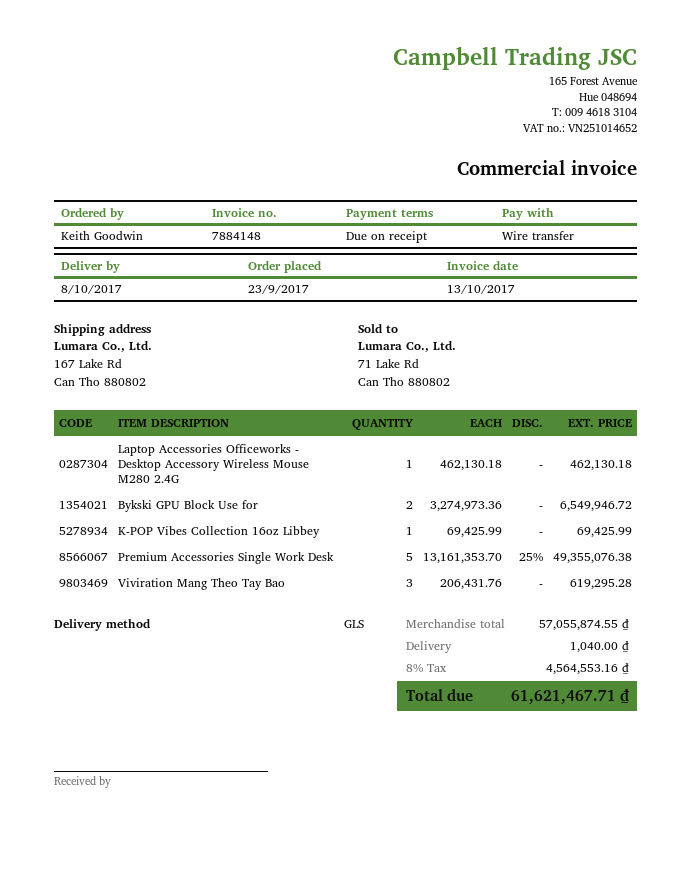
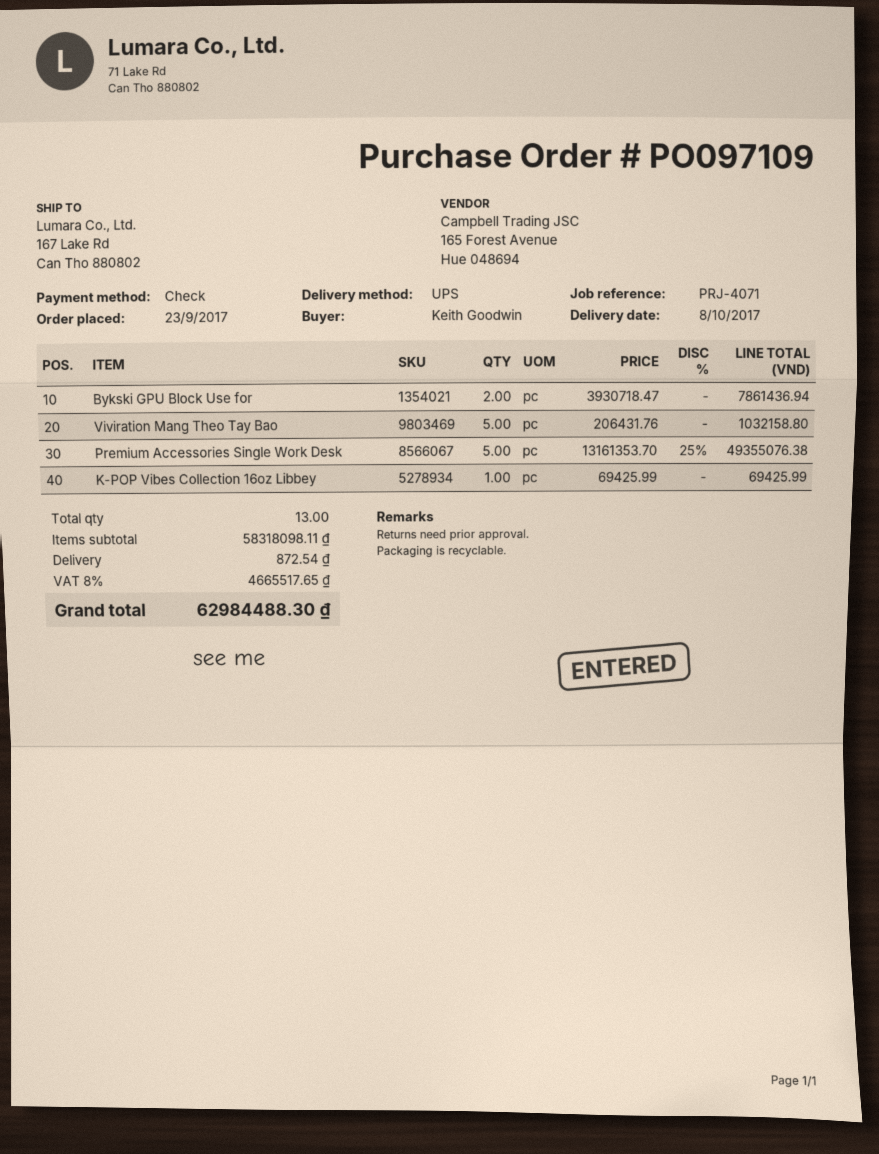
payment method: bank transfer -> cheque
shipping method: GLS -> UPS
Laptop Accessories Officeworks - Desktop Accessory Wireless Mouse M280 2.4G: 1 x 462130.18 = 462130.18 -> none
Bykski GPU Block Use for: 2 x 3274973.36 = 6549946.72 -> 2 x 3930718.47 = 7861436.94
Viviration Mang Theo Tay Bao: 3 x 206431.76 = 619295.28 -> 5 x 206431.76 = 1032158.80
subtotal: 57055874.55 -> 58318098.11
shipping: 1040.00 -> 872.54
tax: 8% = 4564553.16 -> 8% = 4665517.65
total: 61621467.71 -> 62984488.30

